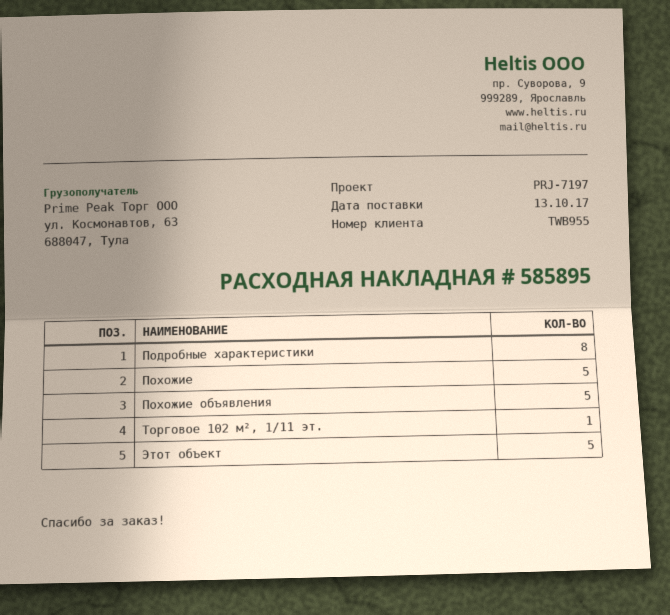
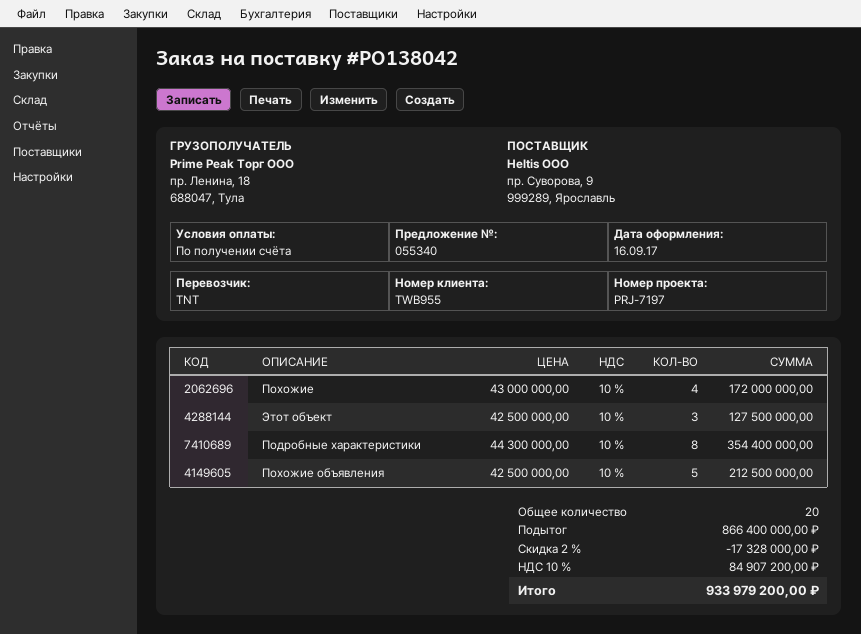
ship to: ул. Космонавтов, 63, 688047, Тула -> пр. Ленина, 18, 688047, Тула
Похожие: 5 -> 4
Торговое 102 м², 1/11 эт.: 1 -> none
Этот объект: 5 -> 3

